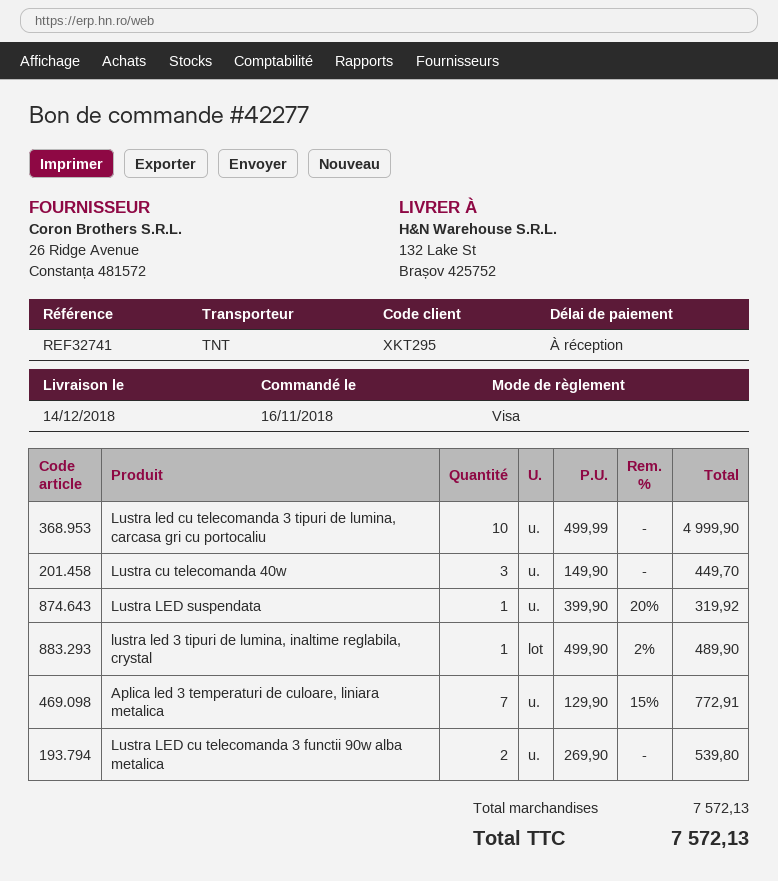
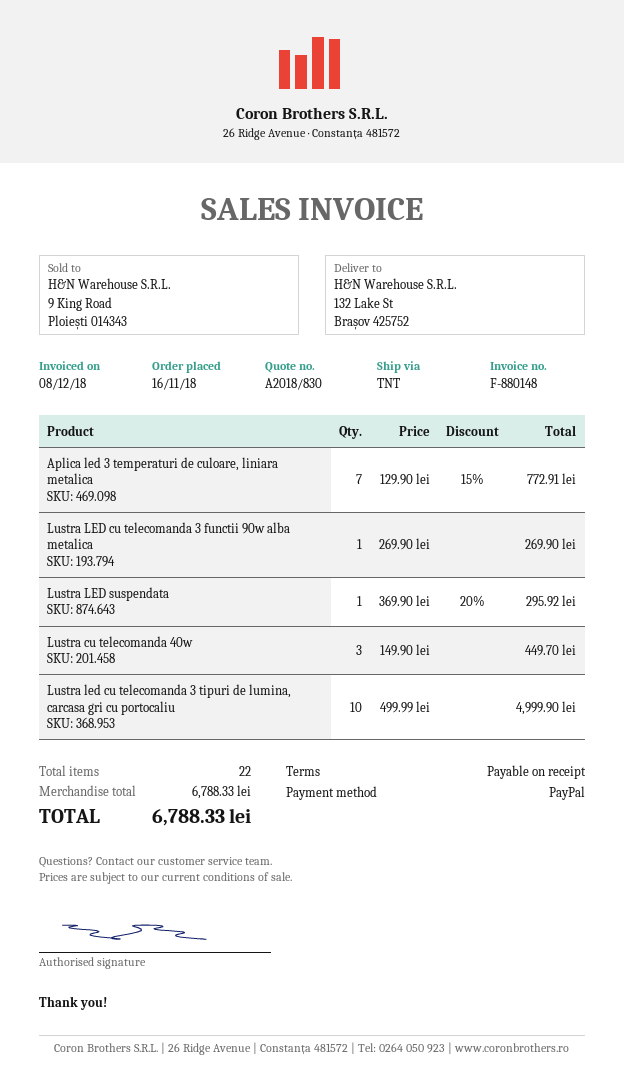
payment method: Visa -> PayPal
Lustra LED suspendata: 1 x 399.90 - 20% = 319.92 -> 1 x 369.90 - 20% = 295.92
lustra led 3 tipuri de lumina, inaltime reglabila, crystal: 1 x 499.90 - 2% = 489.90 -> none
Lustra LED cu telecomanda 3 functii 90w alba metalica: 2 x 269.90 = 539.80 -> 1 x 269.90 = 269.90
subtotal: 7572.13 -> 6788.33
total: 7572.13 -> 6788.33

